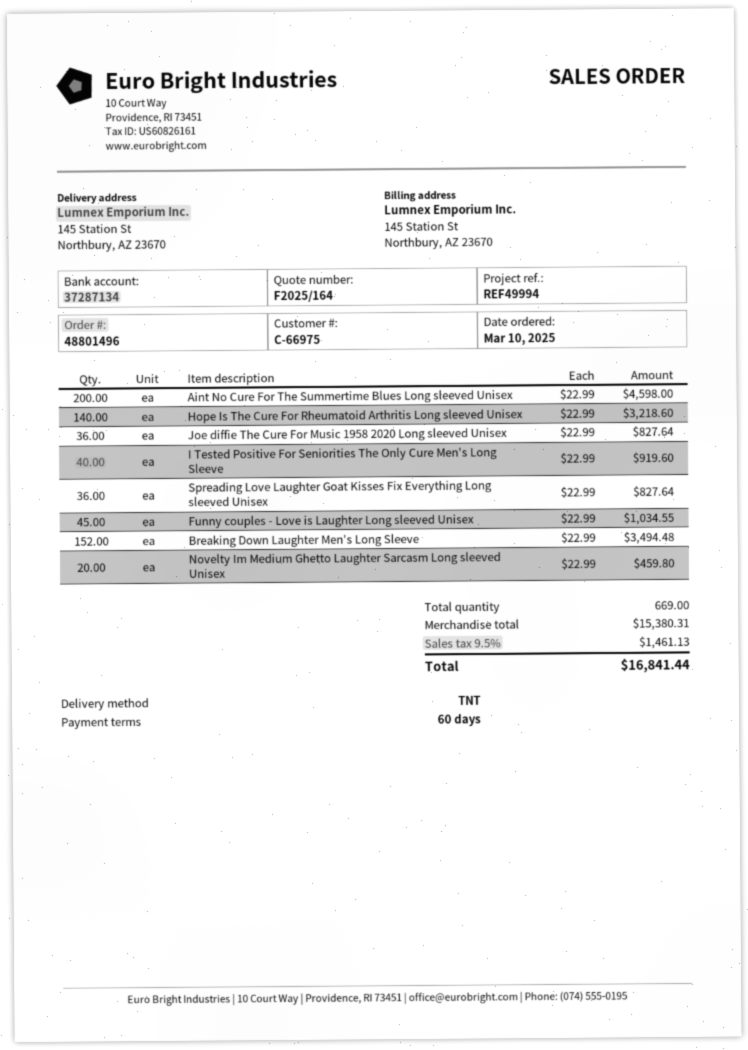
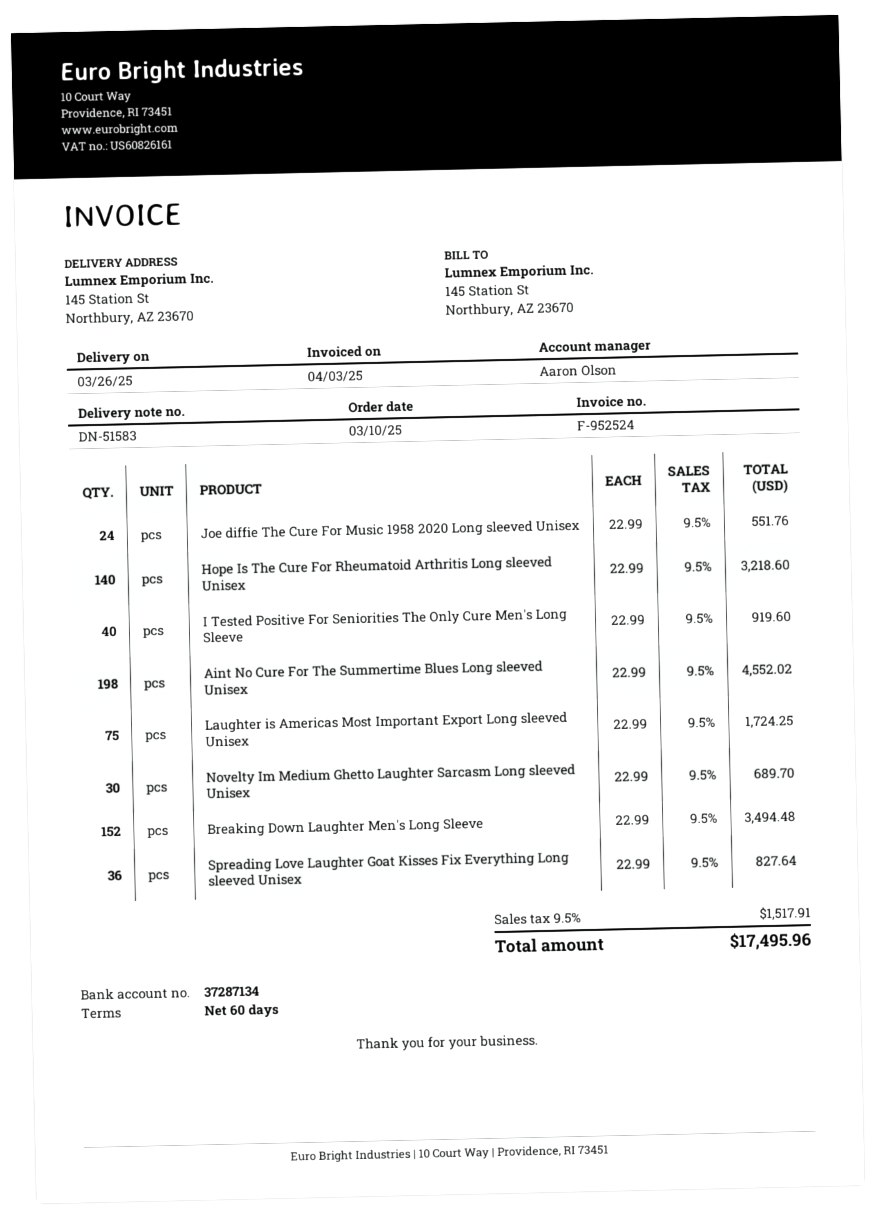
Aint No Cure For The Summertime Blues Long sleeved Unisex: 200 x 22.99 = 4598.00 -> 198 x 22.99 = 4552.02
Joe diffie The Cure For Music 1958 2020 Long sleeved Unisex: 36 x 22.99 = 827.64 -> 24 x 22.99 = 551.76
Funny couples - Love is Laughter Long sleeved Unisex: 45 x 22.99 = 1034.55 -> none
Novelty Im Medium Ghetto Laughter Sarcasm Long sleeved Unisex: 20 x 22.99 = 459.80 -> 30 x 22.99 = 689.70
Laughter is Americas Most Important Export Long sleeved Unisex: none -> 75 x 22.99 = 1724.25
tax: 9.5% = 1461.13 -> 9.5% = 1517.91
total: 16841.44 -> 17495.96

